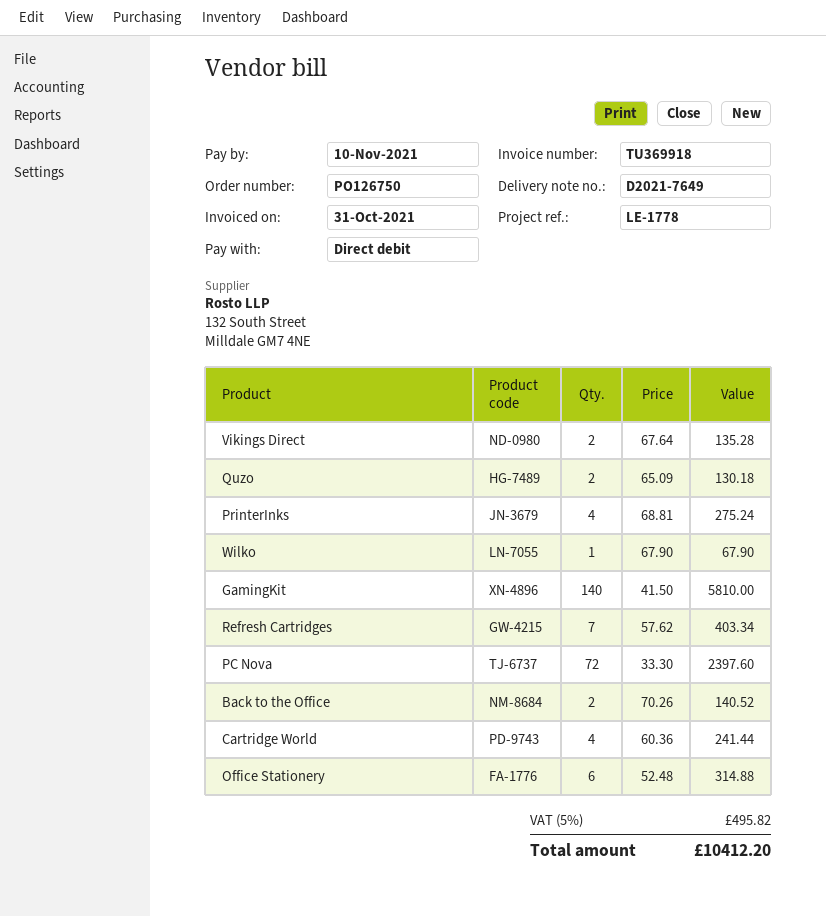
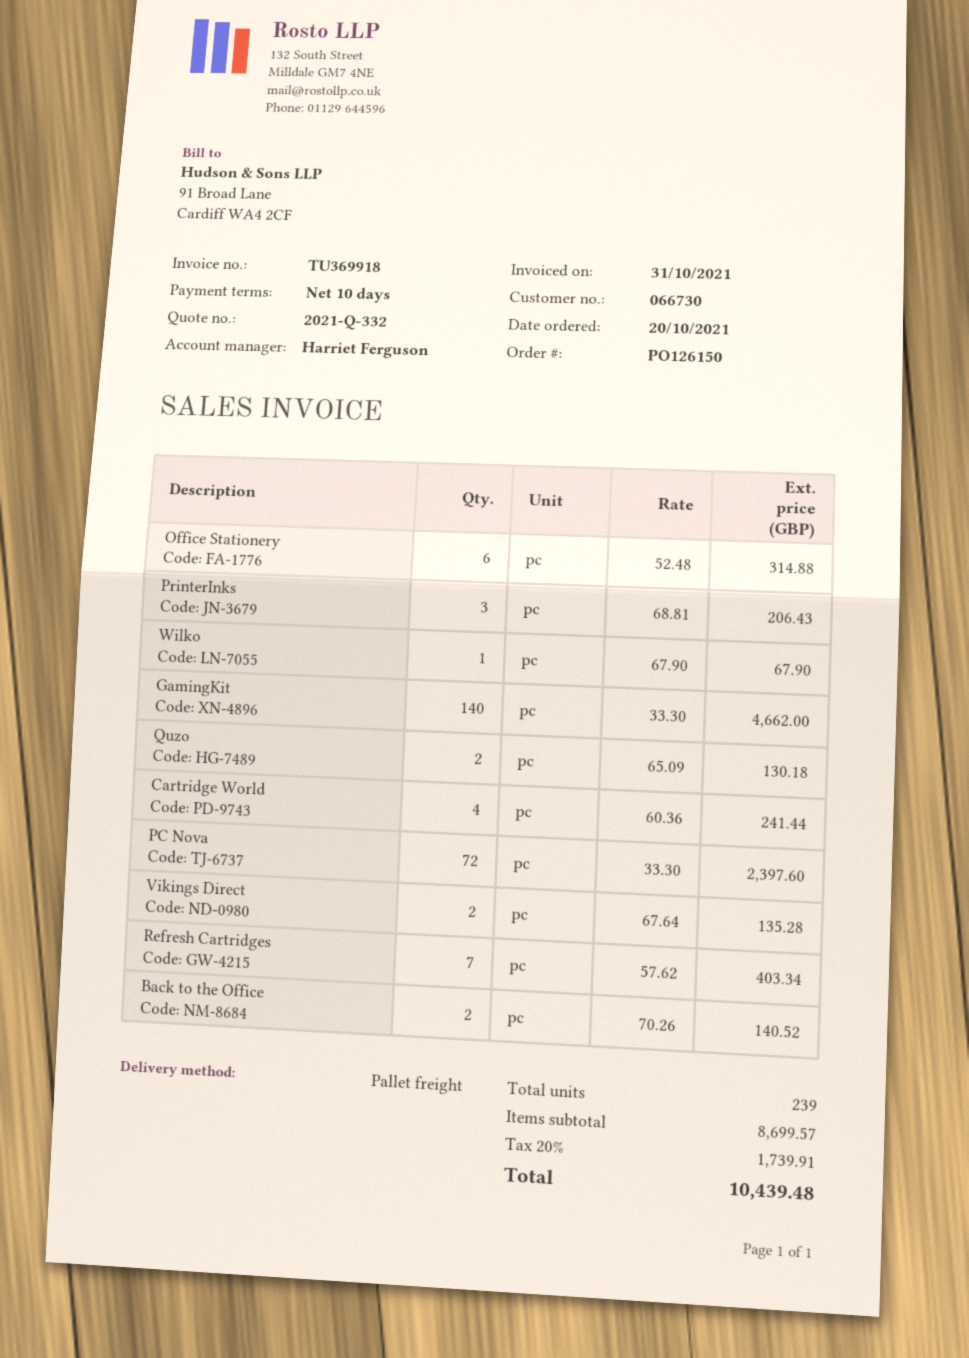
order number: PO126750 -> PO126150
PrinterInks: 4 x 68.81 = 275.24 -> 3 x 68.81 = 206.43
GamingKit: 140 x 41.50 = 5810.00 -> 140 x 33.30 = 4662.00
tax: 5% = 495.82 -> 20% = 1739.91
total: 10412.20 -> 10439.48

